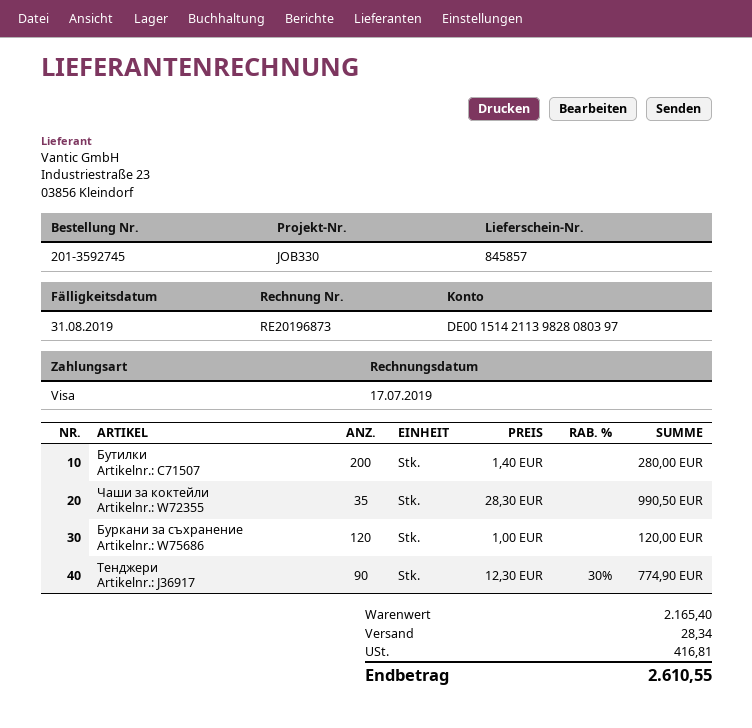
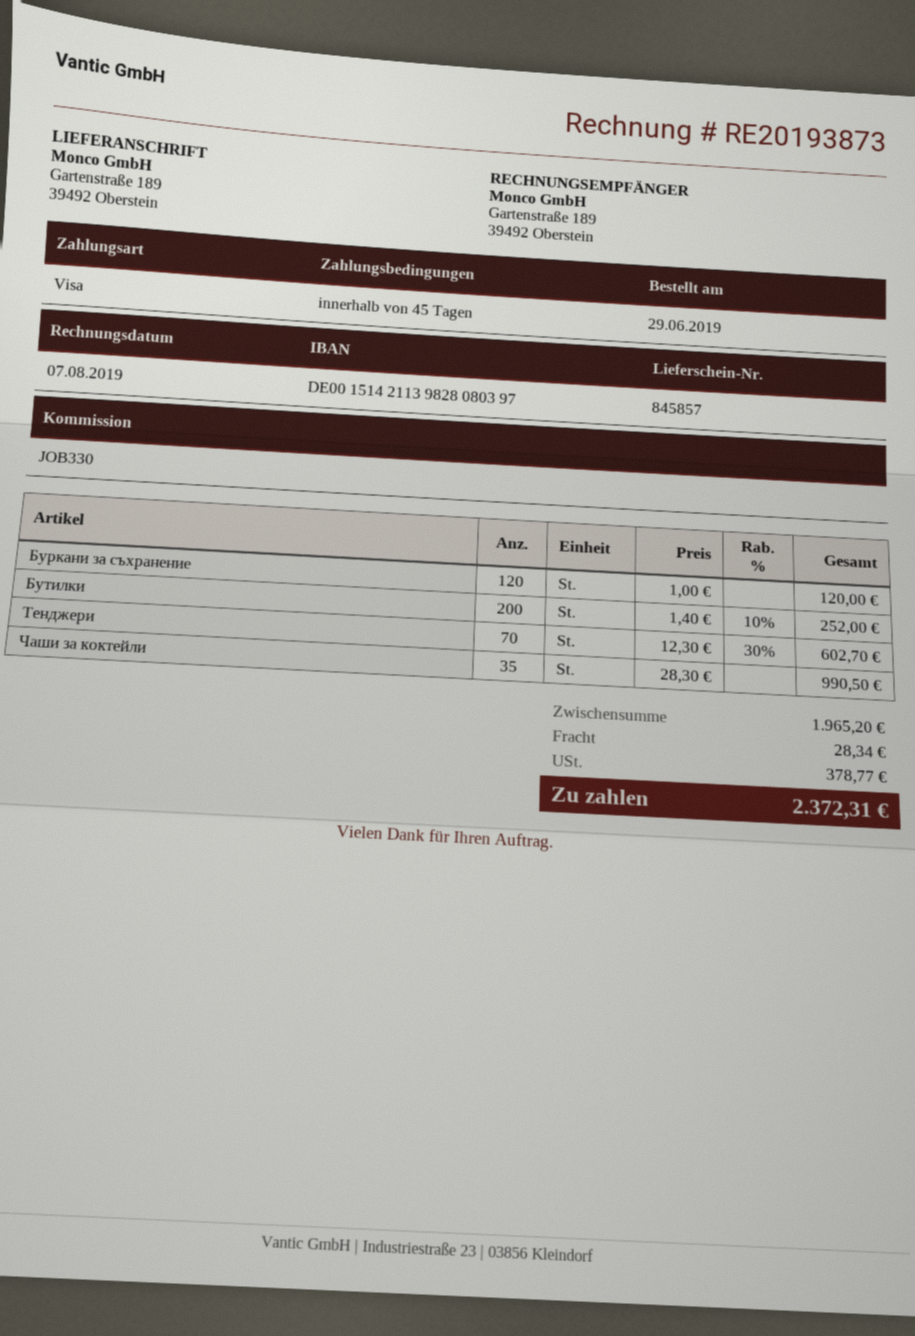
invoice number: RE20196873 -> RE20193873
invoice date: 2019-07-17 -> 2019-08-07
Бутилки: 200 x 1.40 = 280.00 -> 200 x 1.40 - 10% = 252.00
Тенджери: 90 x 12.30 - 30% = 774.90 -> 70 x 12.30 - 30% = 602.70
subtotal: 2165.40 -> 1965.20
tax: 416.81 -> 378.77
total: 2610.55 -> 2372.31

